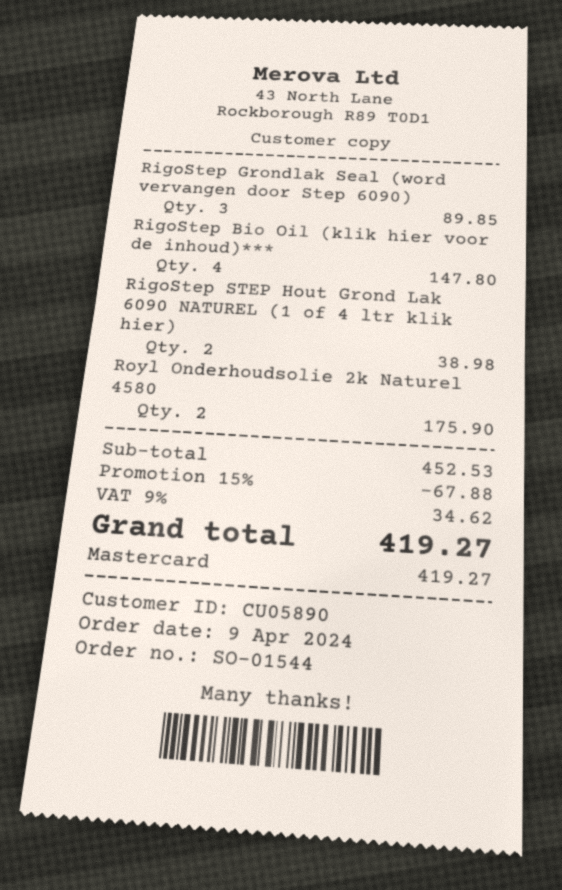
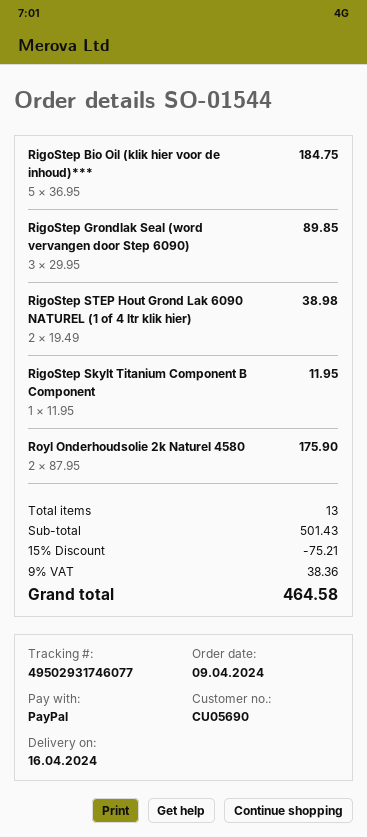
customer number: CU05890 -> CU05690
payment method: Mastercard -> PayPal
RigoStep Bio Oil (klik hier voor de inhoud)***: 4 for 147.80 -> 5 for 184.75
RigoStep Skylt Titanium Component B Component: none -> 1 for 11.95
subtotal: 452.53 -> 501.43
discount: 15% = 67.88 -> 15% = 75.21
tax: 9% = 34.62 -> 9% = 38.36
total: 419.27 -> 464.58

